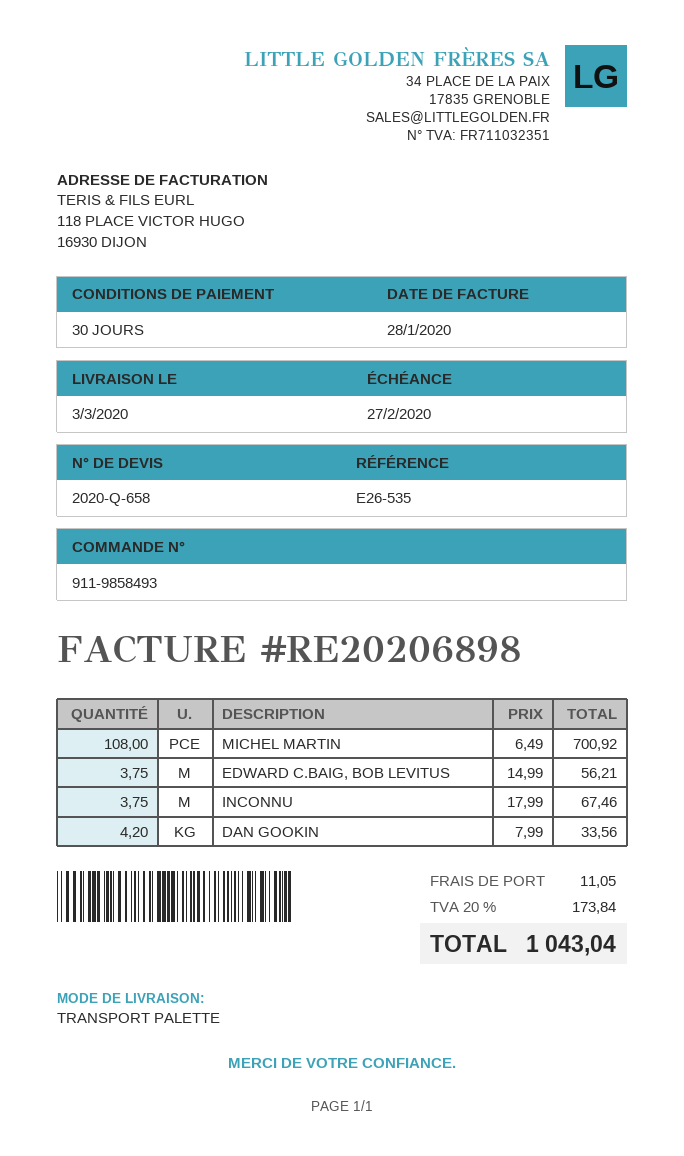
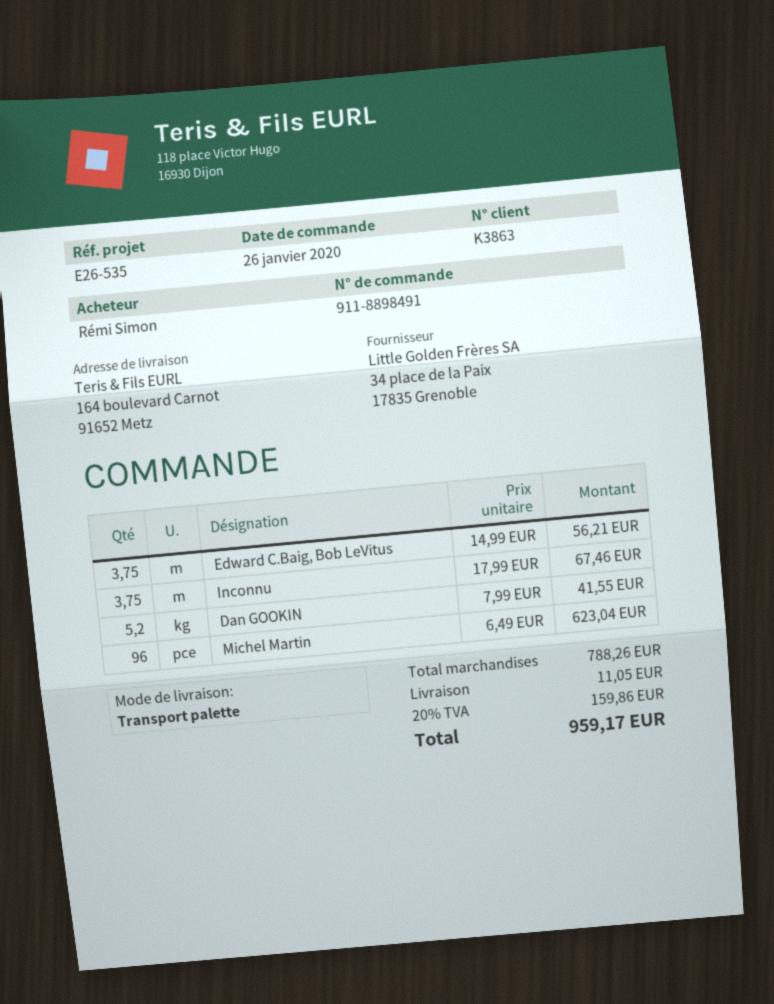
order number: 911-9858493 -> 911-8898491
MICHEL MARTIN: 108 x 6.49 = 700.92 -> 96 x 6.49 = 623.04
DAN GOOKIN: 4.2 x 7.99 = 33.56 -> 5.2 x 7.99 = 41.55
tax: 20% = 173.84 -> 20% = 159.86
total: 1043.04 -> 959.17

